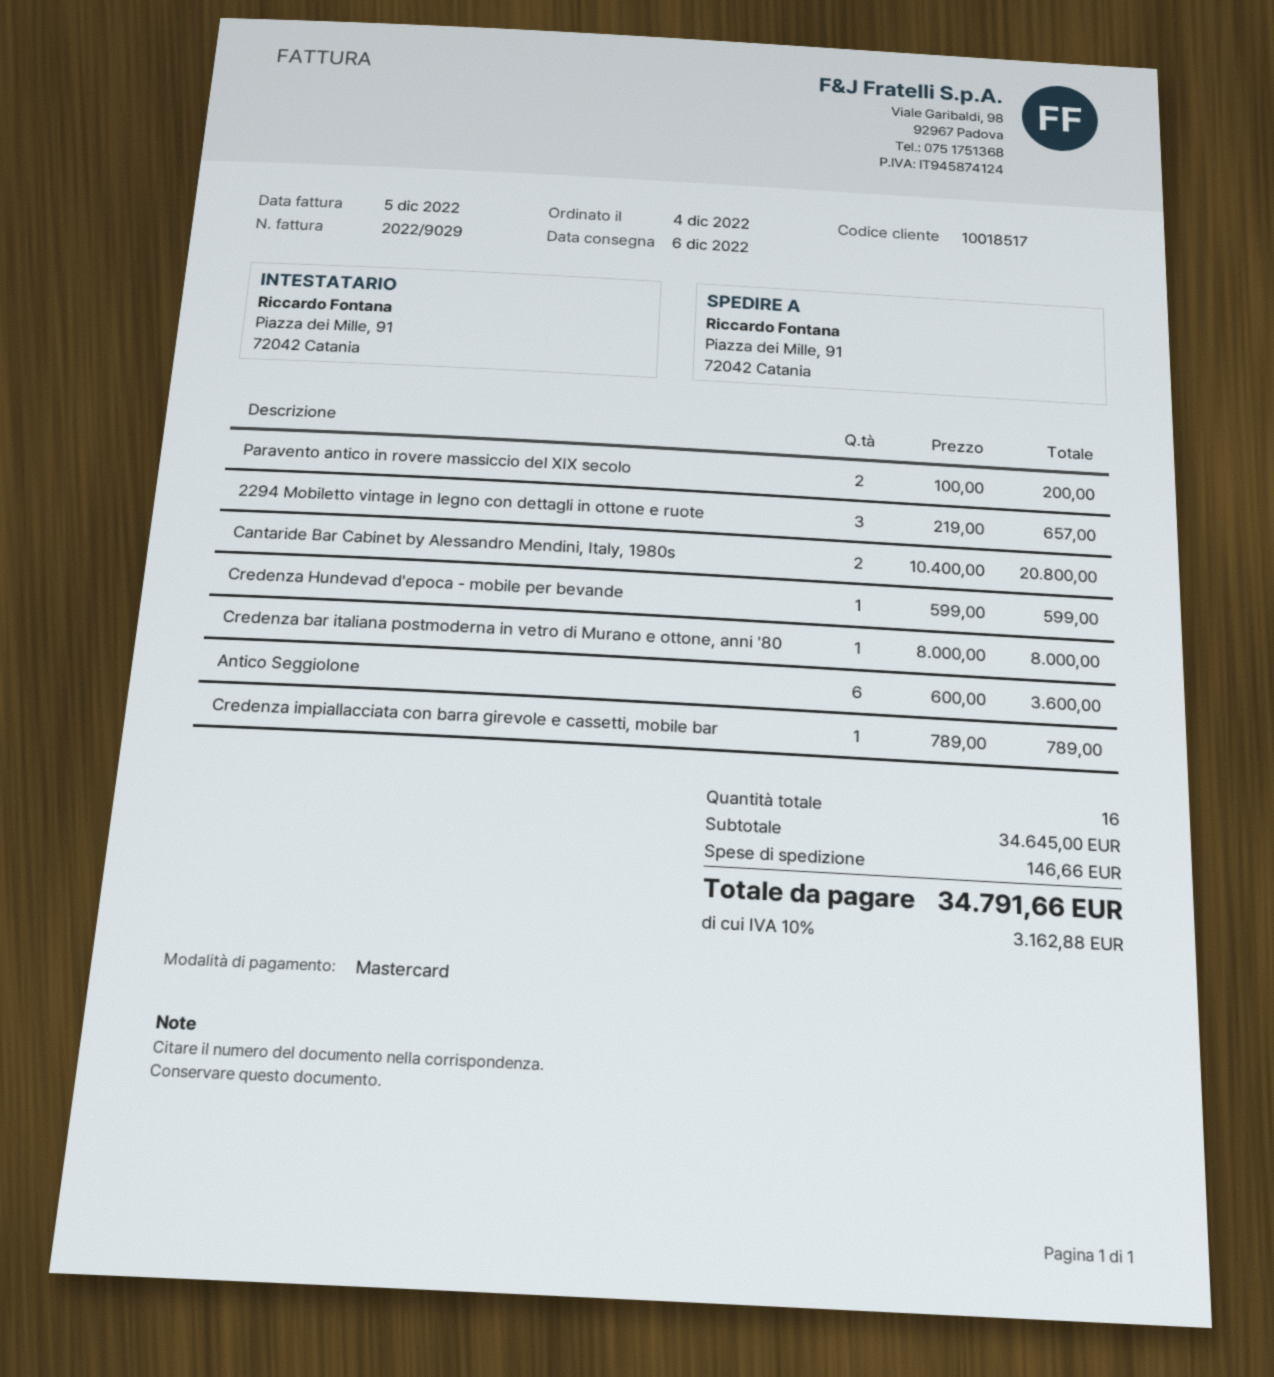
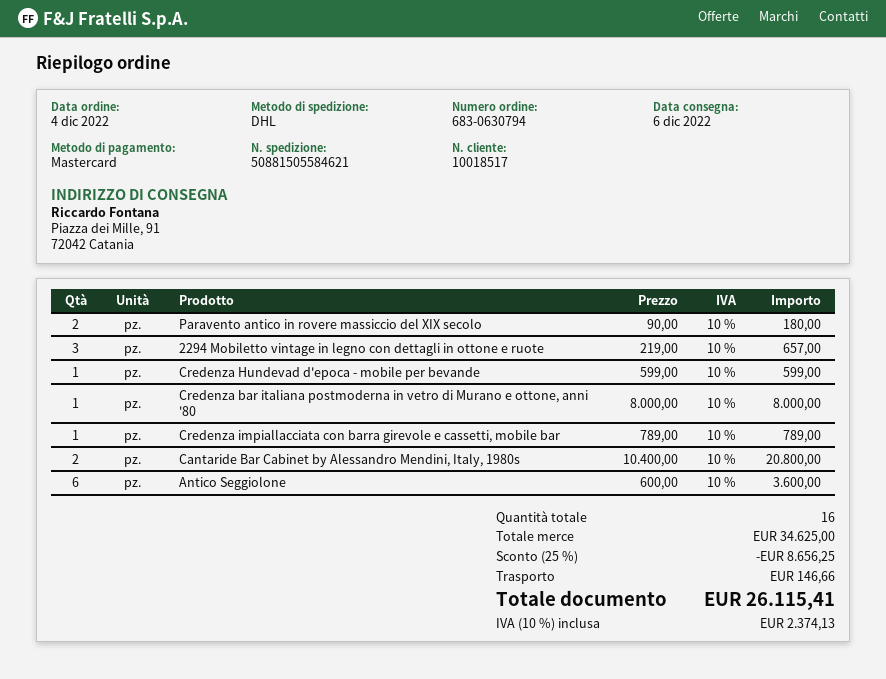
Paravento antico in rovere massiccio del XIX secolo: 2 x 100.00 = 200.00 -> 2 x 90.00 = 180.00
subtotal: 34645.00 -> 34625.00
discount: none -> 25% = 8656.25
tax: 10% = 3162.88 -> 10% = 2374.13
total: 34791.66 -> 26115.41

